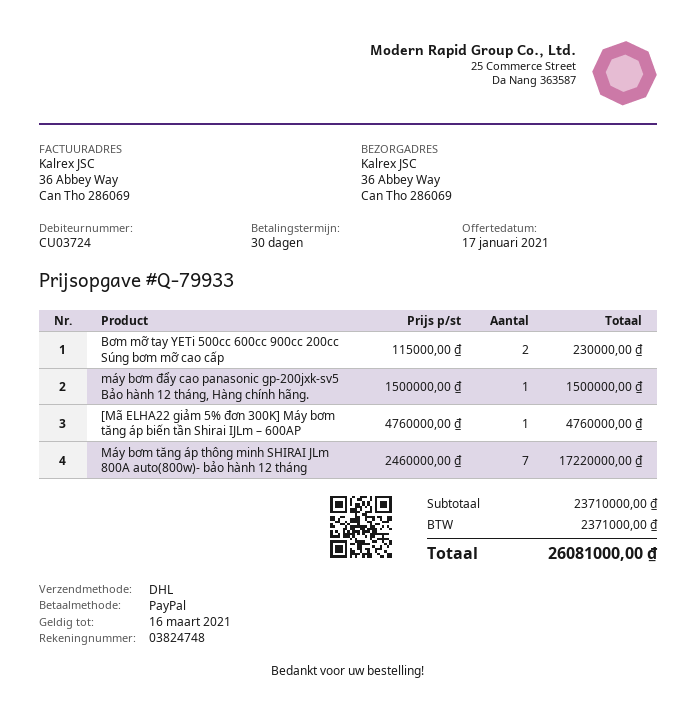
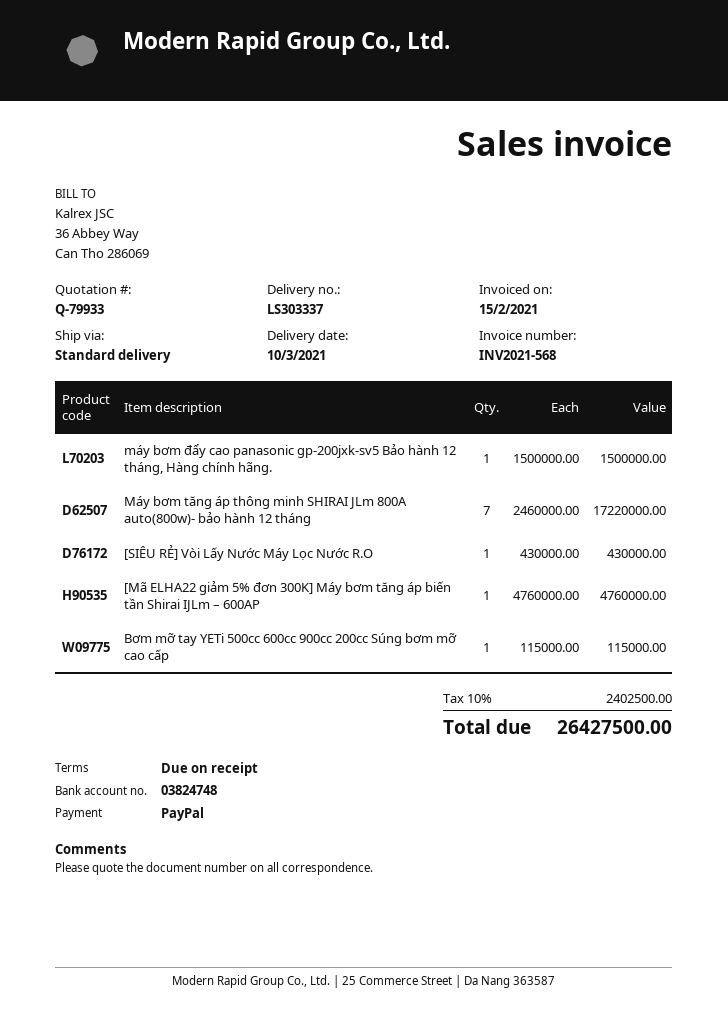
payment terms: 30 days -> on receipt
shipping method: DHL -> standard
Bơm mỡ tay YETi 500cc 600cc 900cc 200cc Súng bơm mỡ cao cấp: 2 x 115000.00 = 230000.00 -> 1 x 115000.00 = 115000.00
[SIÊU RẺ] Vòi Lấy Nước Máy Lọc Nước R.O: none -> 1 x 430000.00 = 430000.00
tax: 2371000.00 -> 2402500.00
total: 26081000.00 -> 26427500.00

